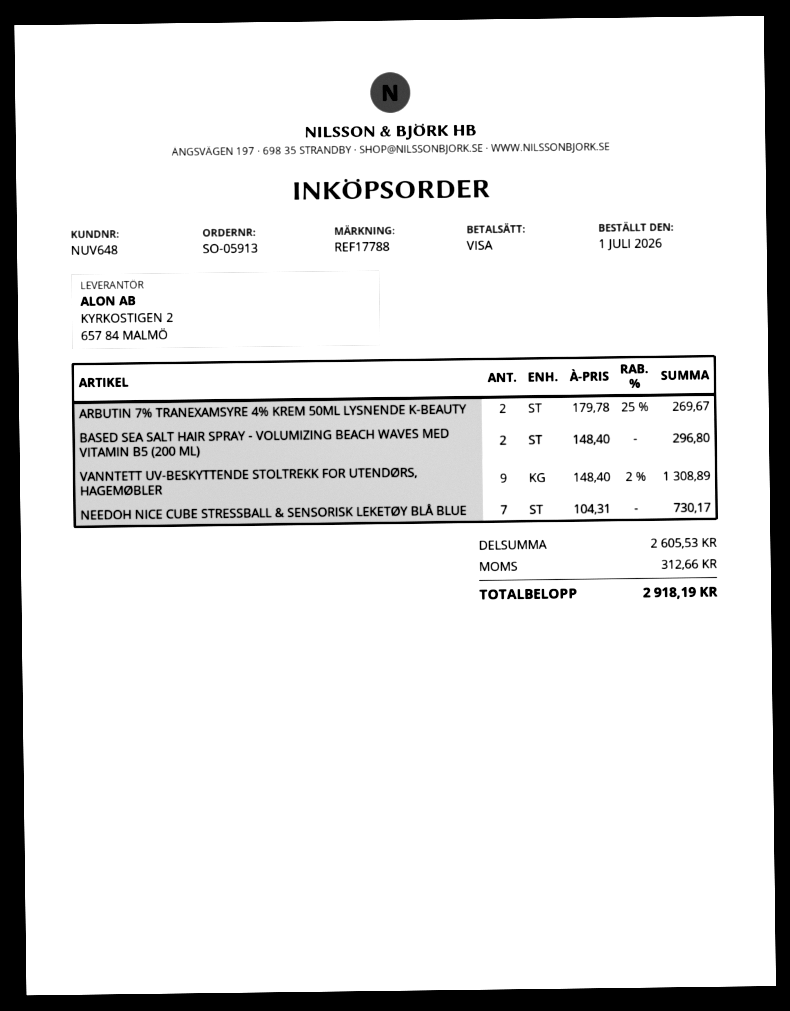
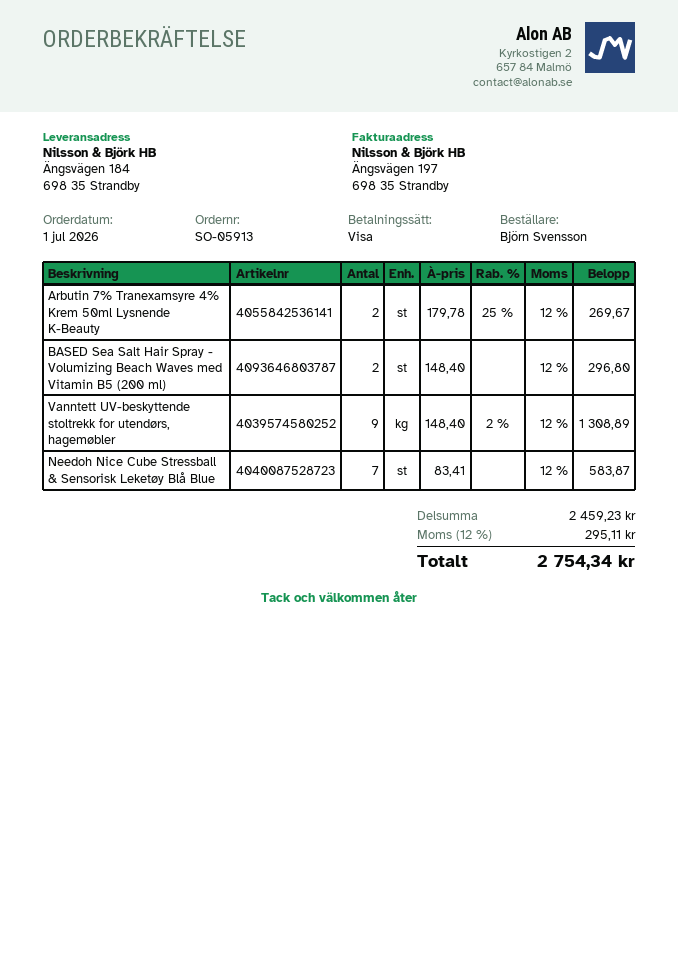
NEEDOH NICE CUBE STRESSBALL & SENSORISK LEKETØY BLÅ BLUE: 7 x 104.31 = 730.17 -> 7 x 83.41 = 583.87
subtotal: 2605.53 -> 2459.23
tax: 312.66 -> 295.11
total: 2918.19 -> 2754.34

